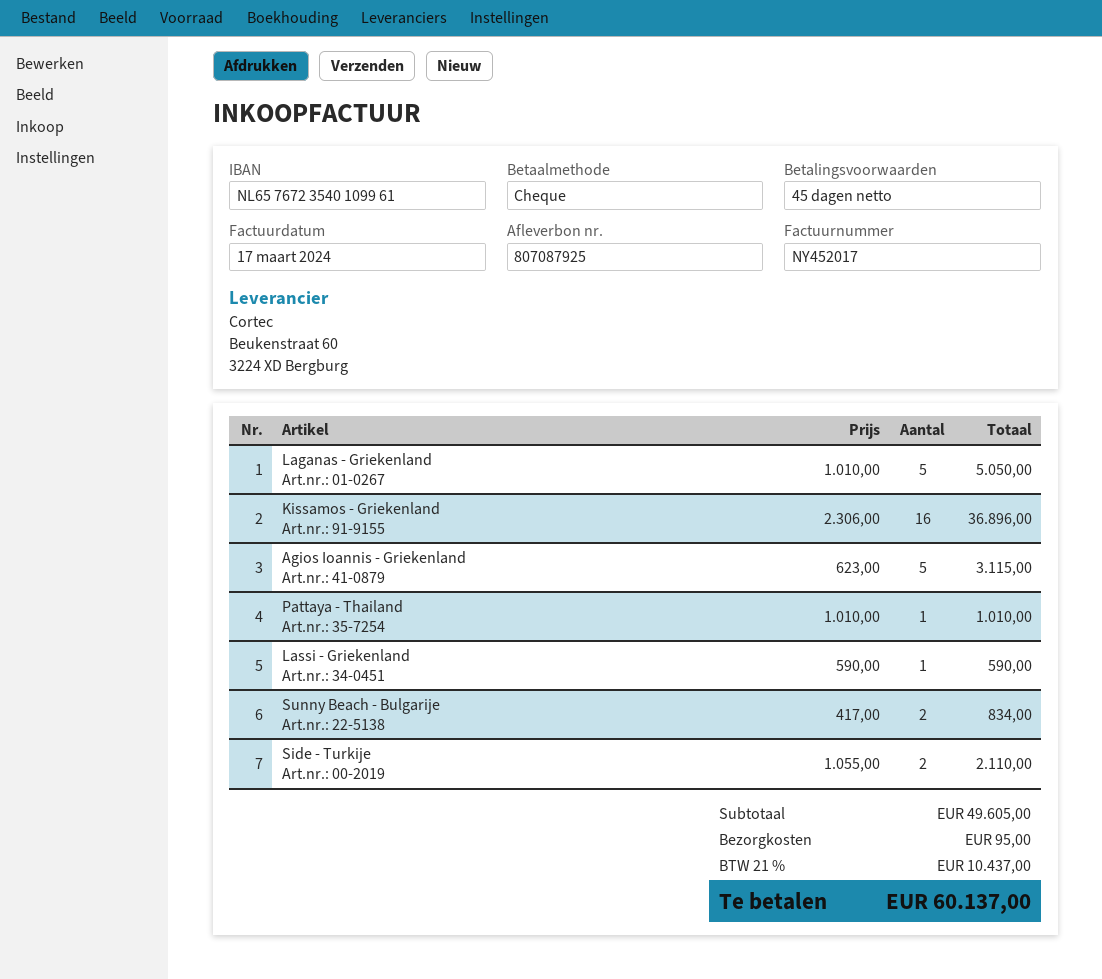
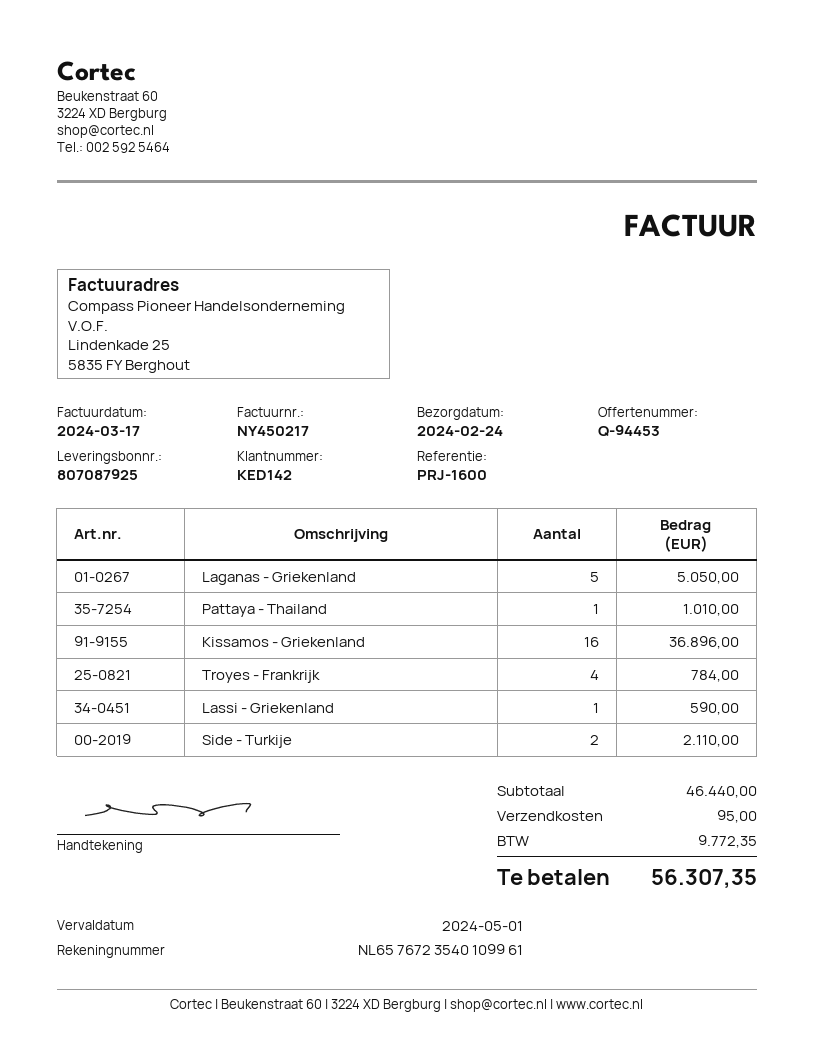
invoice number: NY452017 -> NY450217
Agios Ioannis - Griekenland: 5 for 3115.00 -> none
Sunny Beach - Bulgarije: 2 for 834.00 -> none
Troyes - Frankrijk: none -> 4 for 784.00
subtotal: 49605.00 -> 46440.00
tax: 10437.00 -> 9772.35
total: 60137.00 -> 56307.35

